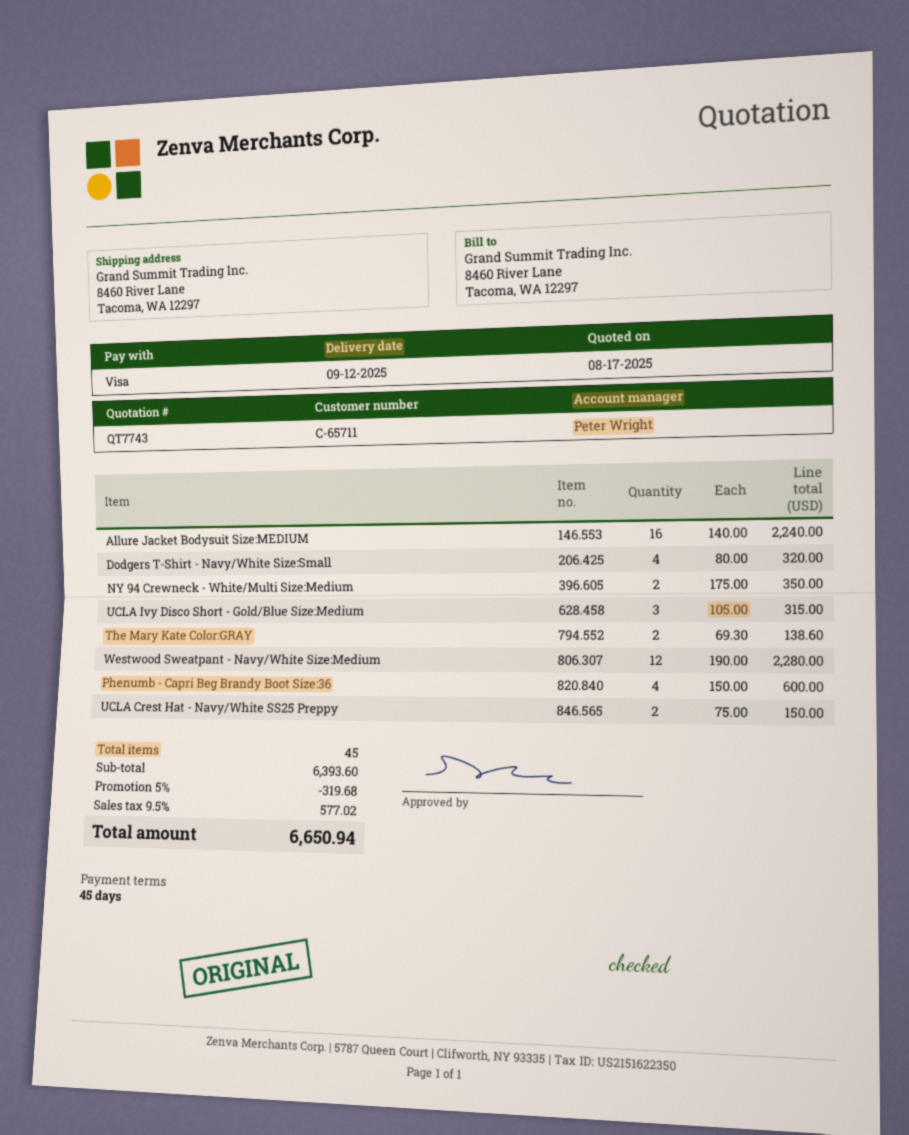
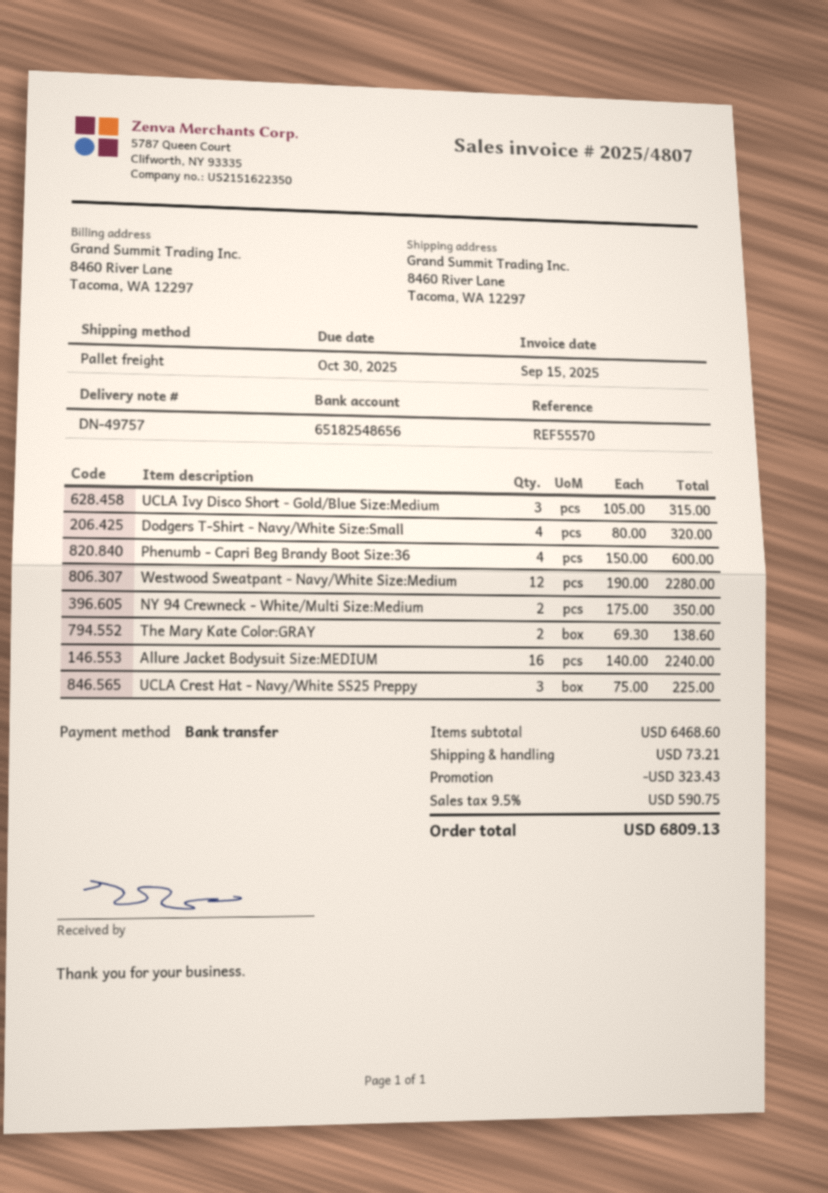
payment method: Visa -> bank transfer
UCLA Crest Hat - Navy/White SS25 Preppy: 2 x 75.00 = 150.00 -> 3 x 75.00 = 225.00
subtotal: 6393.60 -> 6468.60
discount: 319.68 -> 323.43
shipping: none -> 73.21
tax: 9.5% = 577.02 -> 9.5% = 590.75
total: 6650.94 -> 6809.13

